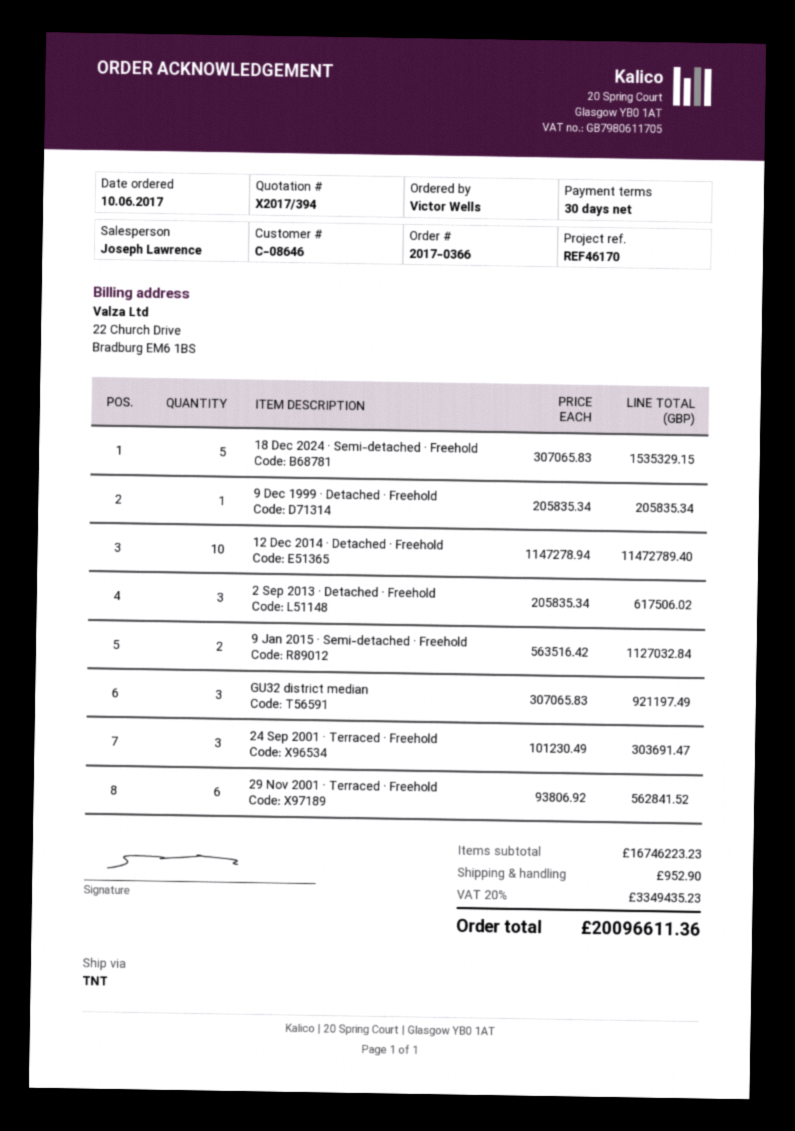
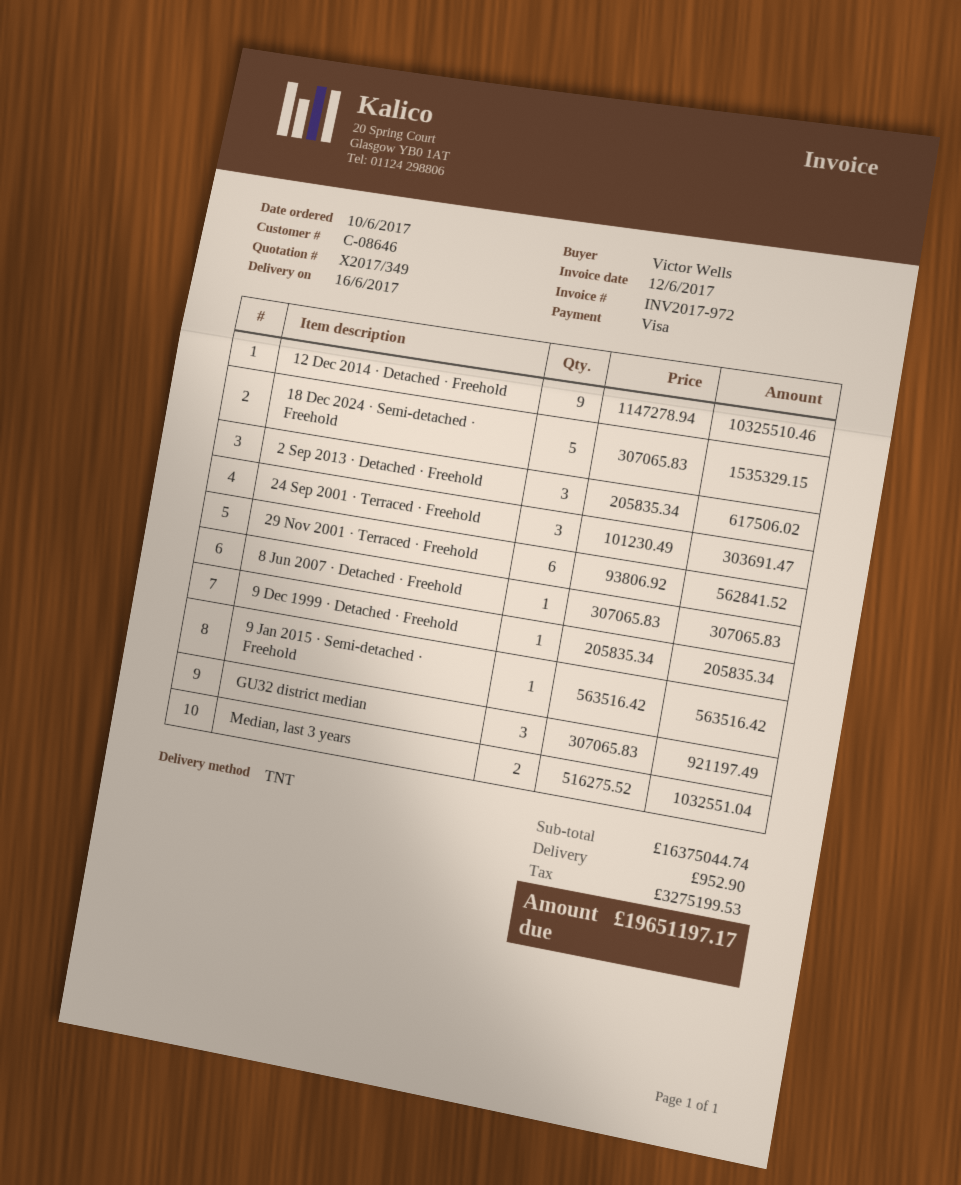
quote number: X2017/394 -> X2017/349
12 Dec 2014 · Detached · Freehold: 10 x 1147278.94 = 11472789.40 -> 9 x 1147278.94 = 10325510.46
9 Jan 2015 · Semi-detached · Freehold: 2 x 563516.42 = 1127032.84 -> 1 x 563516.42 = 563516.42
8 Jun 2007 · Detached · Freehold: none -> 1 x 307065.83 = 307065.83
Median, last 3 years: none -> 2 x 516275.52 = 1032551.04
subtotal: 16746223.23 -> 16375044.74
tax: 3349435.23 -> 3275199.53
total: 20096611.36 -> 19651197.17

